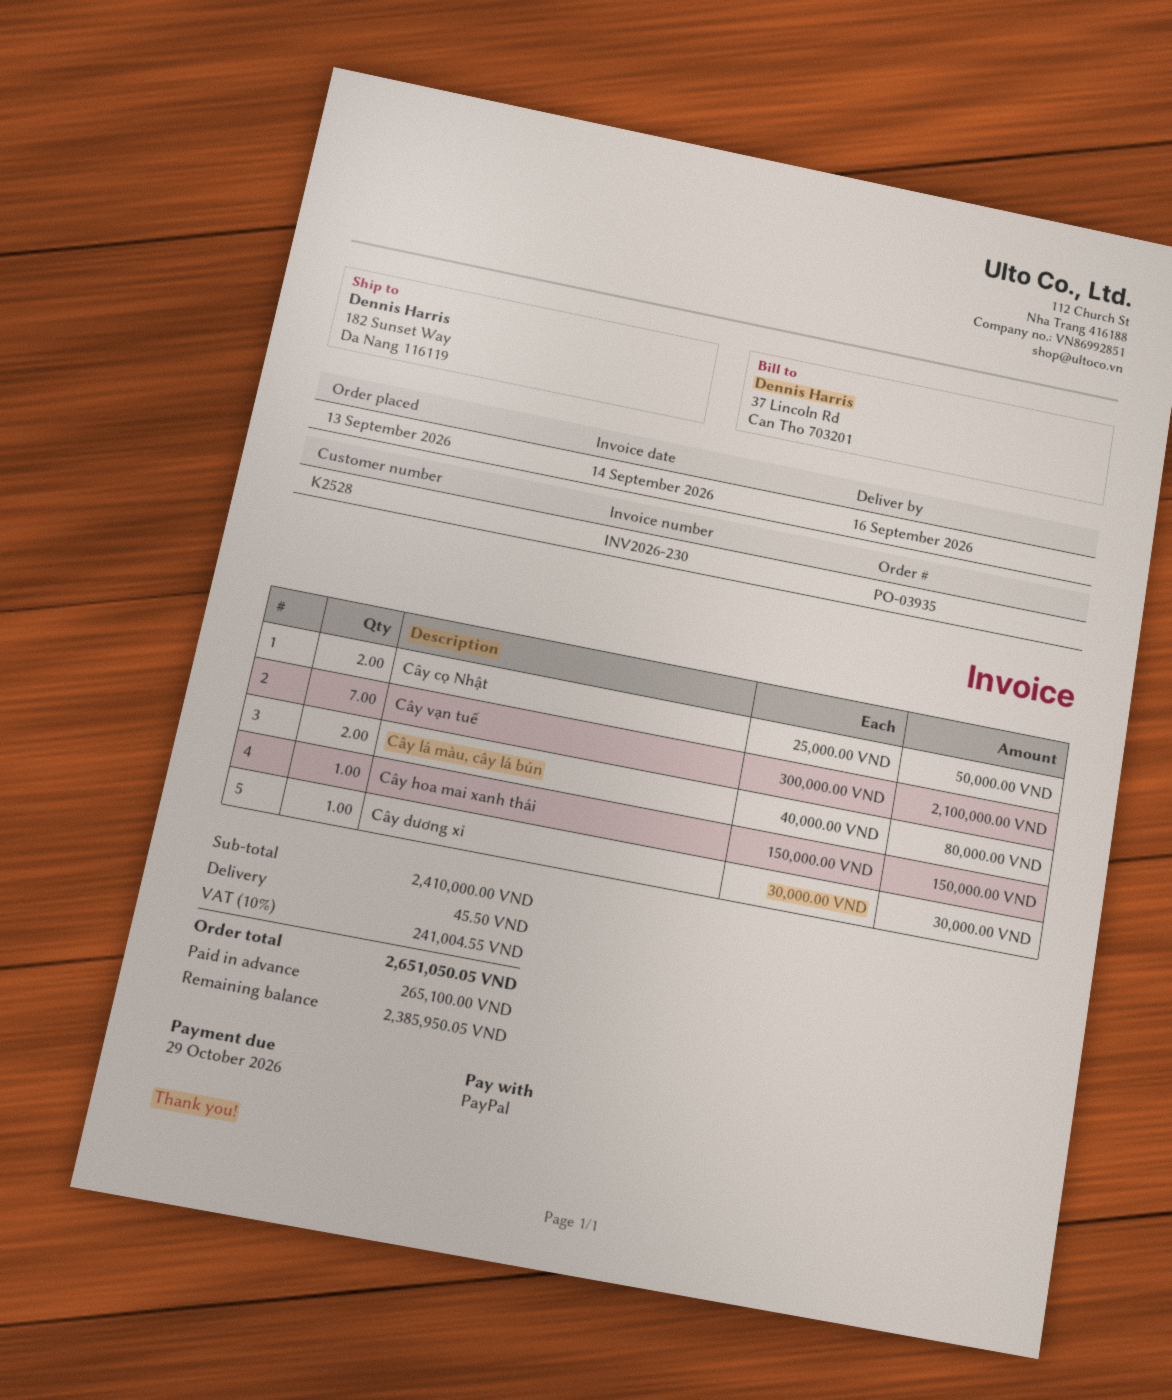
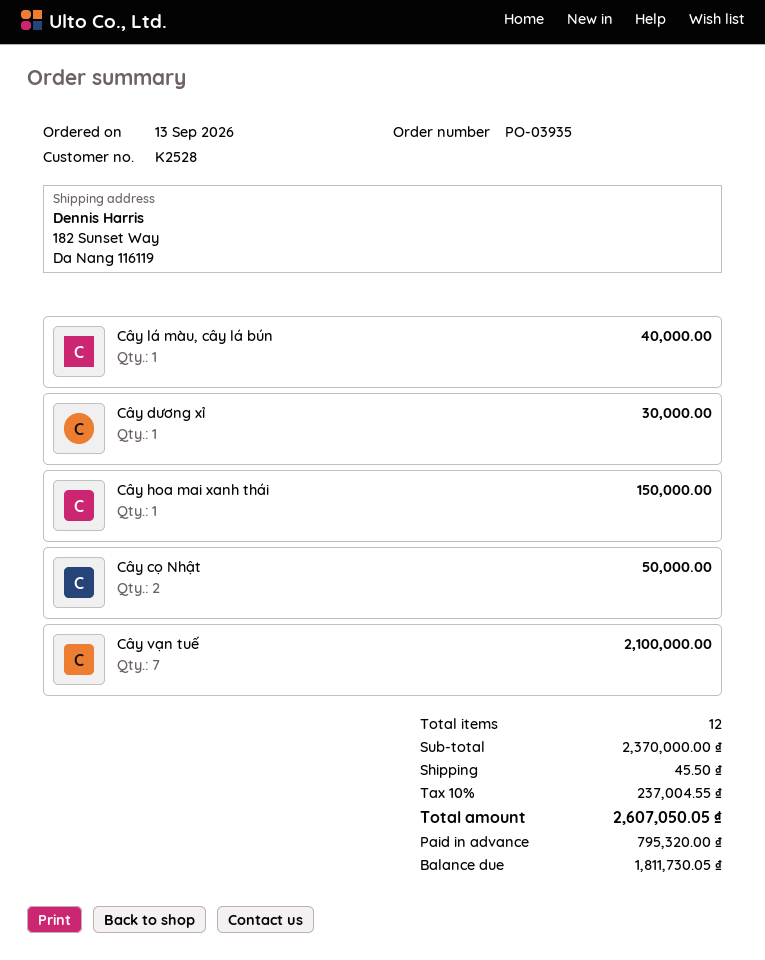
Cây lá màu, cây lá bún: 2 for 80000.00 -> 1 for 40000.00
subtotal: 2410000.00 -> 2370000.00
tax: 10% = 241004.55 -> 10% = 237004.55
total: 2651050.05 -> 2607050.05
deposit: 265100.00 -> 795320.00
balance: 2385950.05 -> 1811730.05

